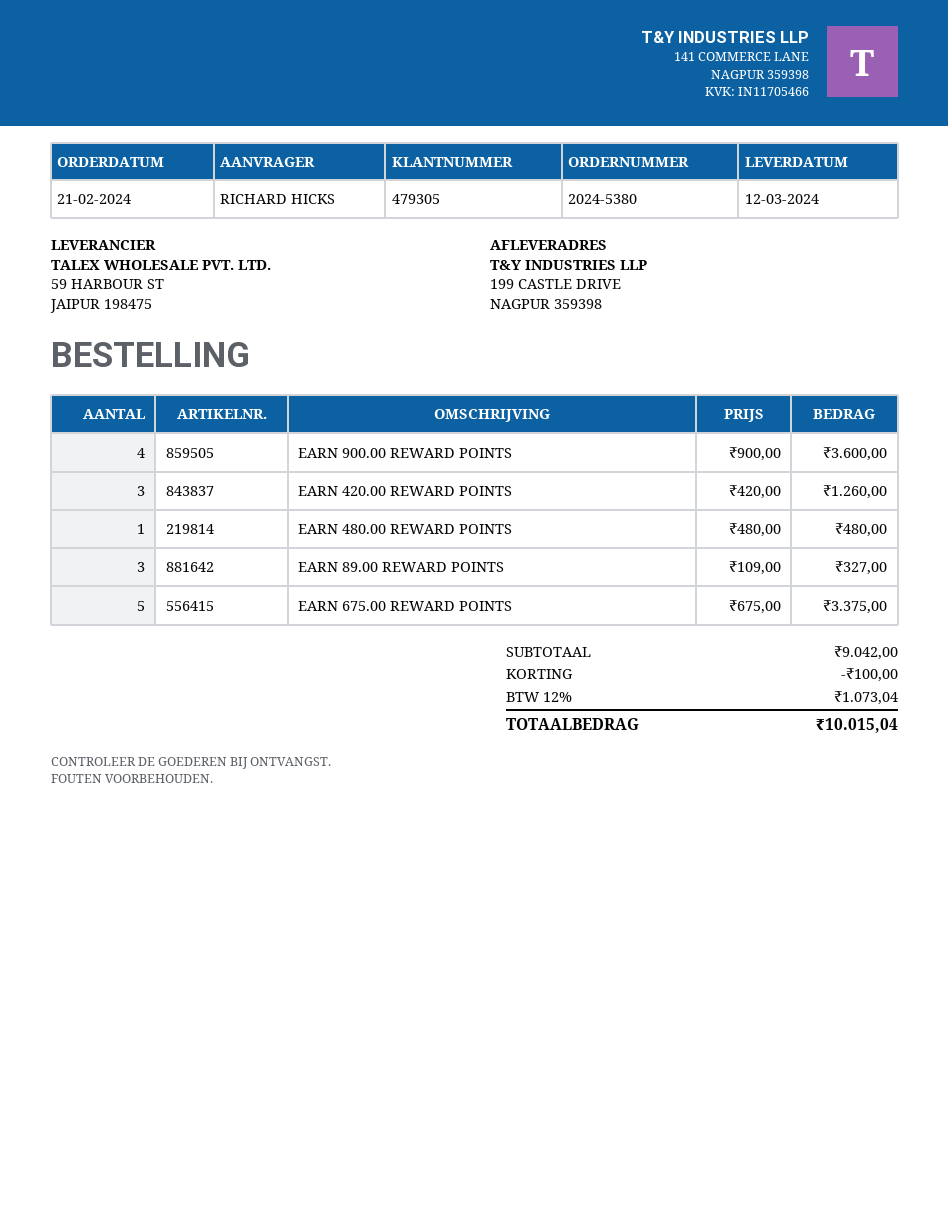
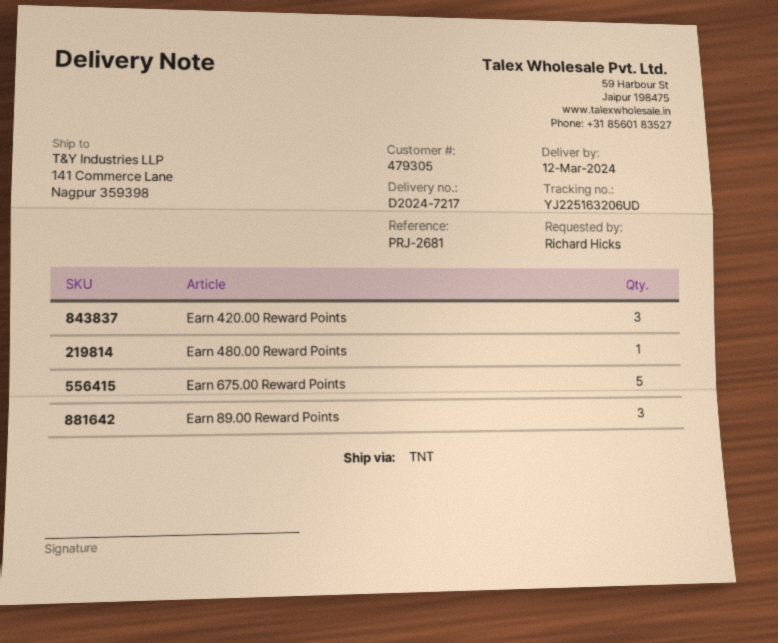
ship to: 199 CASTLE DRIVE, NAGPUR 359398 -> 141 Commerce Lane, Nagpur 359398
EARN 900.00 REWARD POINTS: 4 -> none

